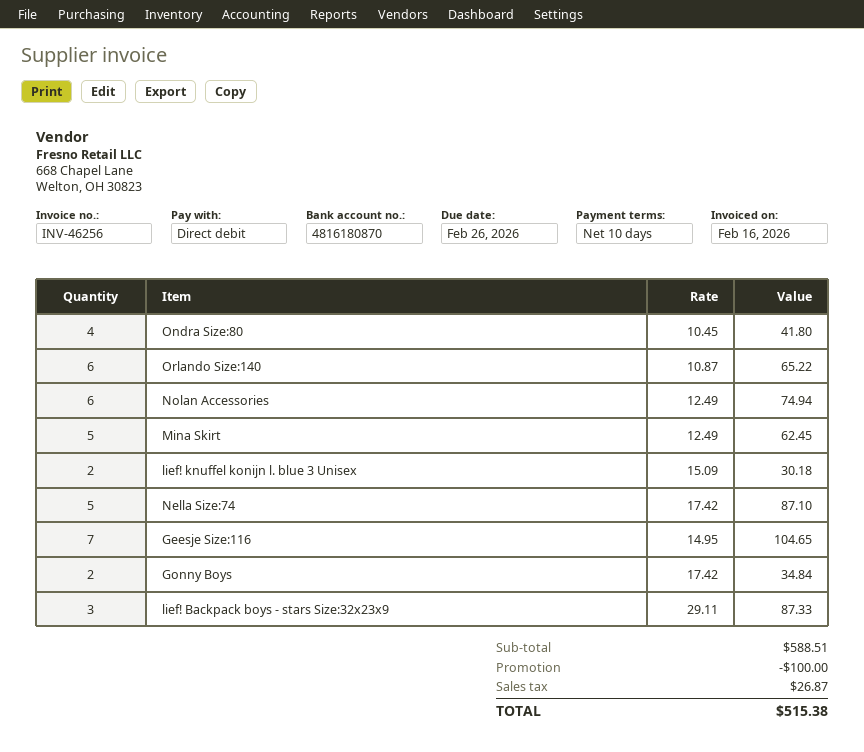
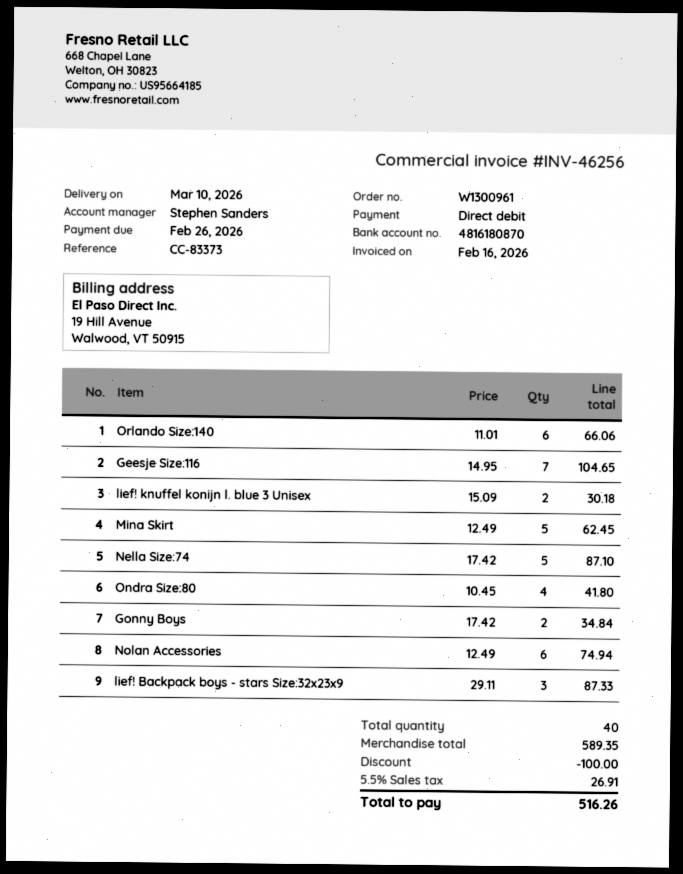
Orlando Size:140: 6 x 10.87 = 65.22 -> 6 x 11.01 = 66.06
subtotal: 588.51 -> 589.35
tax: 26.87 -> 26.91
total: 515.38 -> 516.26

